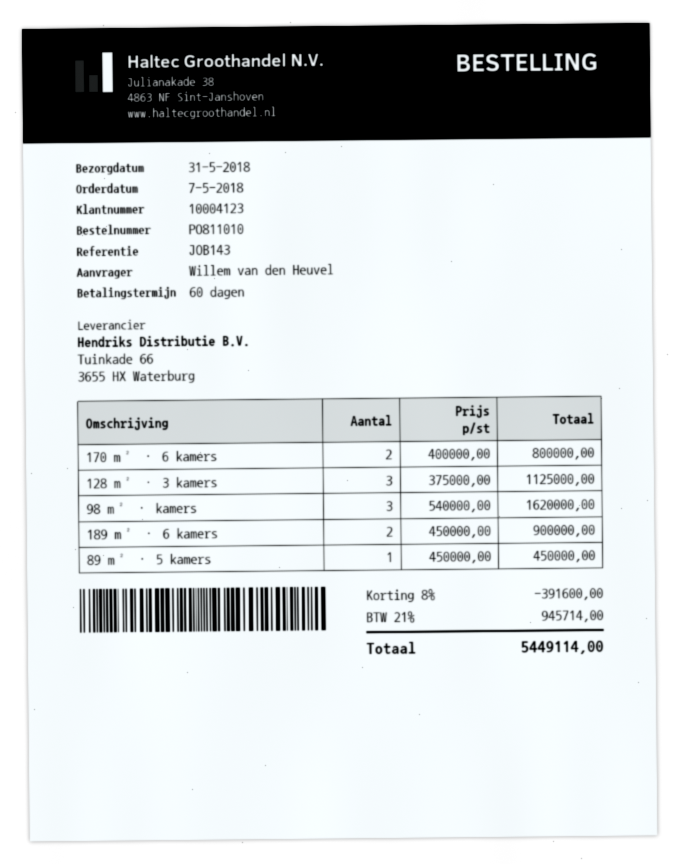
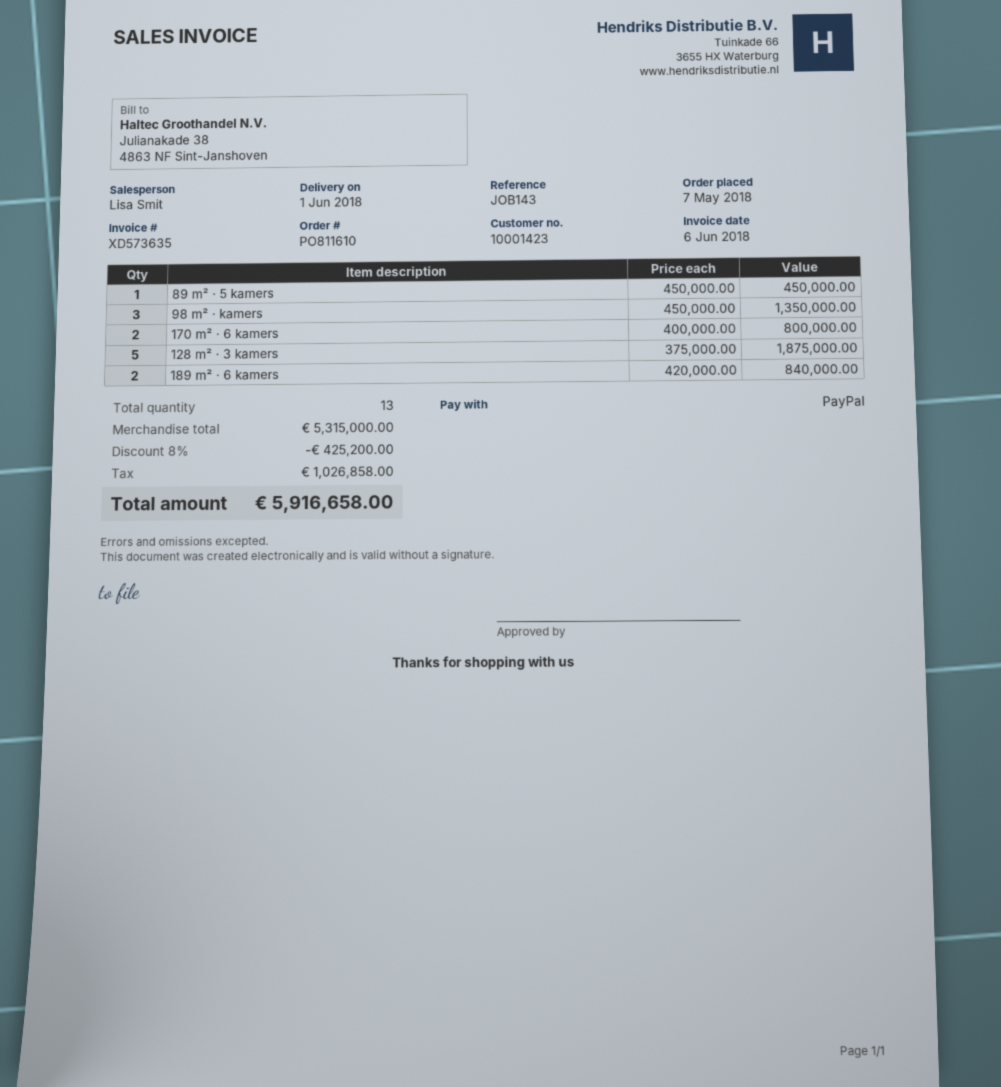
order number: PO811010 -> PO811610
delivery date: 2018-05-31 -> 2018-06-01
customer number: 10004123 -> 10001423
128 m² · 3 kamers: 3 x 375000.00 = 1125000.00 -> 5 x 375000.00 = 1875000.00
98 m² · kamers: 3 x 540000.00 = 1620000.00 -> 3 x 450000.00 = 1350000.00
189 m² · 6 kamers: 2 x 450000.00 = 900000.00 -> 2 x 420000.00 = 840000.00
discount: 8% = 391600.00 -> 8% = 425200.00
tax: 945714.00 -> 1026858.00
total: 5449114.00 -> 5916658.00

